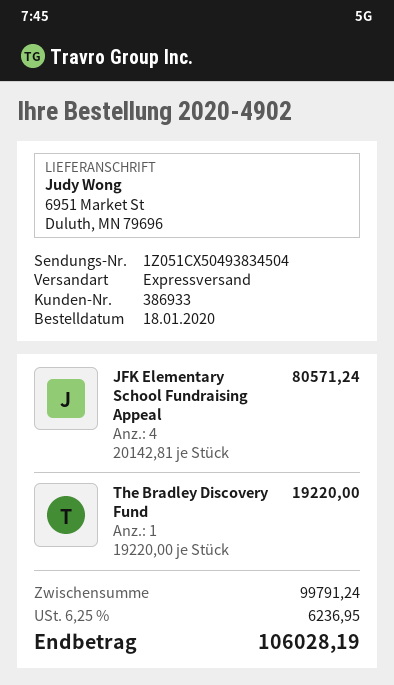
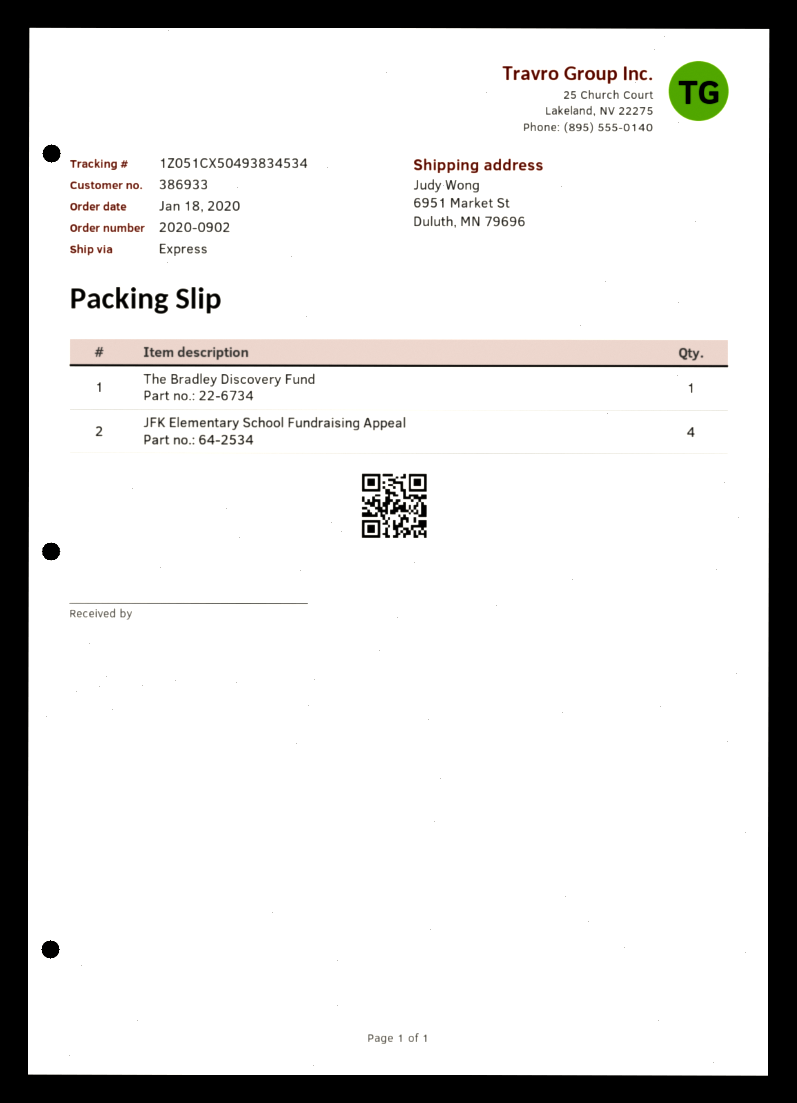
order number: 2020-4902 -> 2020-0902
tracking number: 1Z051CX50493834504 -> 1Z051CX50493834534

